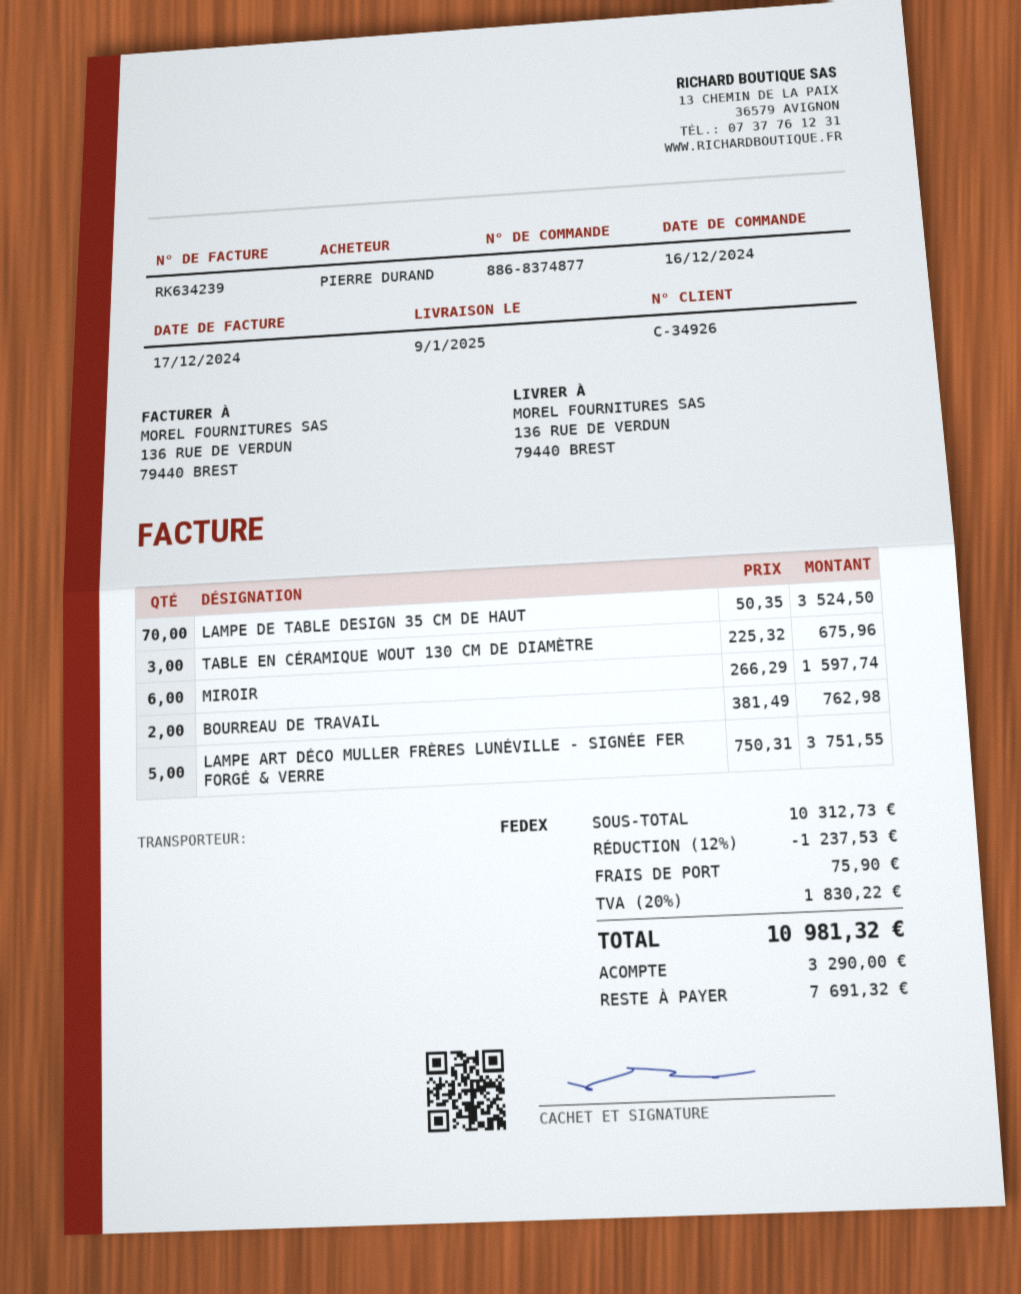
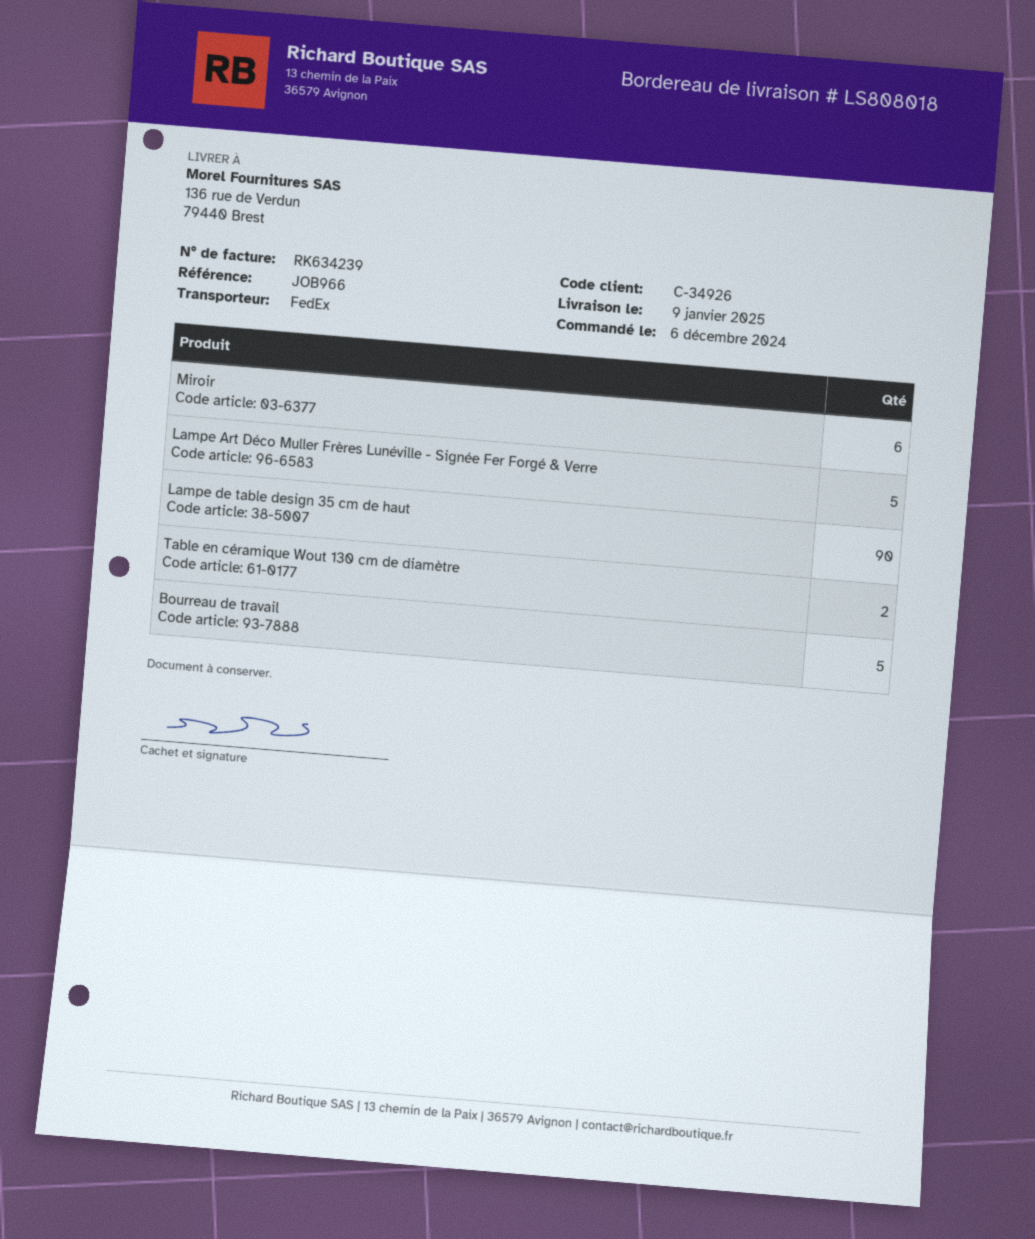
order date: 2024-12-16 -> 2024-12-06
LAMPE DE TABLE DESIGN 35 CM DE HAUT: 70 -> 90
TABLE EN CÉRAMIQUE WOUT 130 CM DE DIAMÈTRE: 3 -> 2
BOURREAU DE TRAVAIL: 2 -> 5

